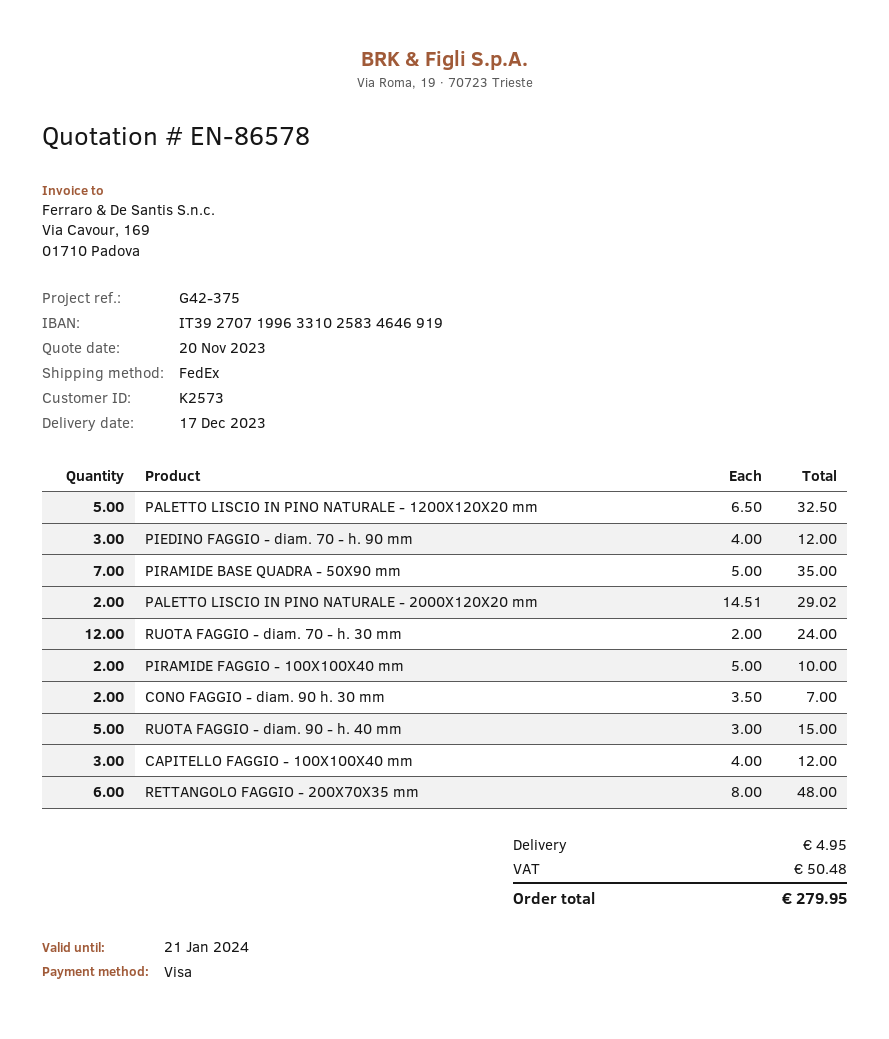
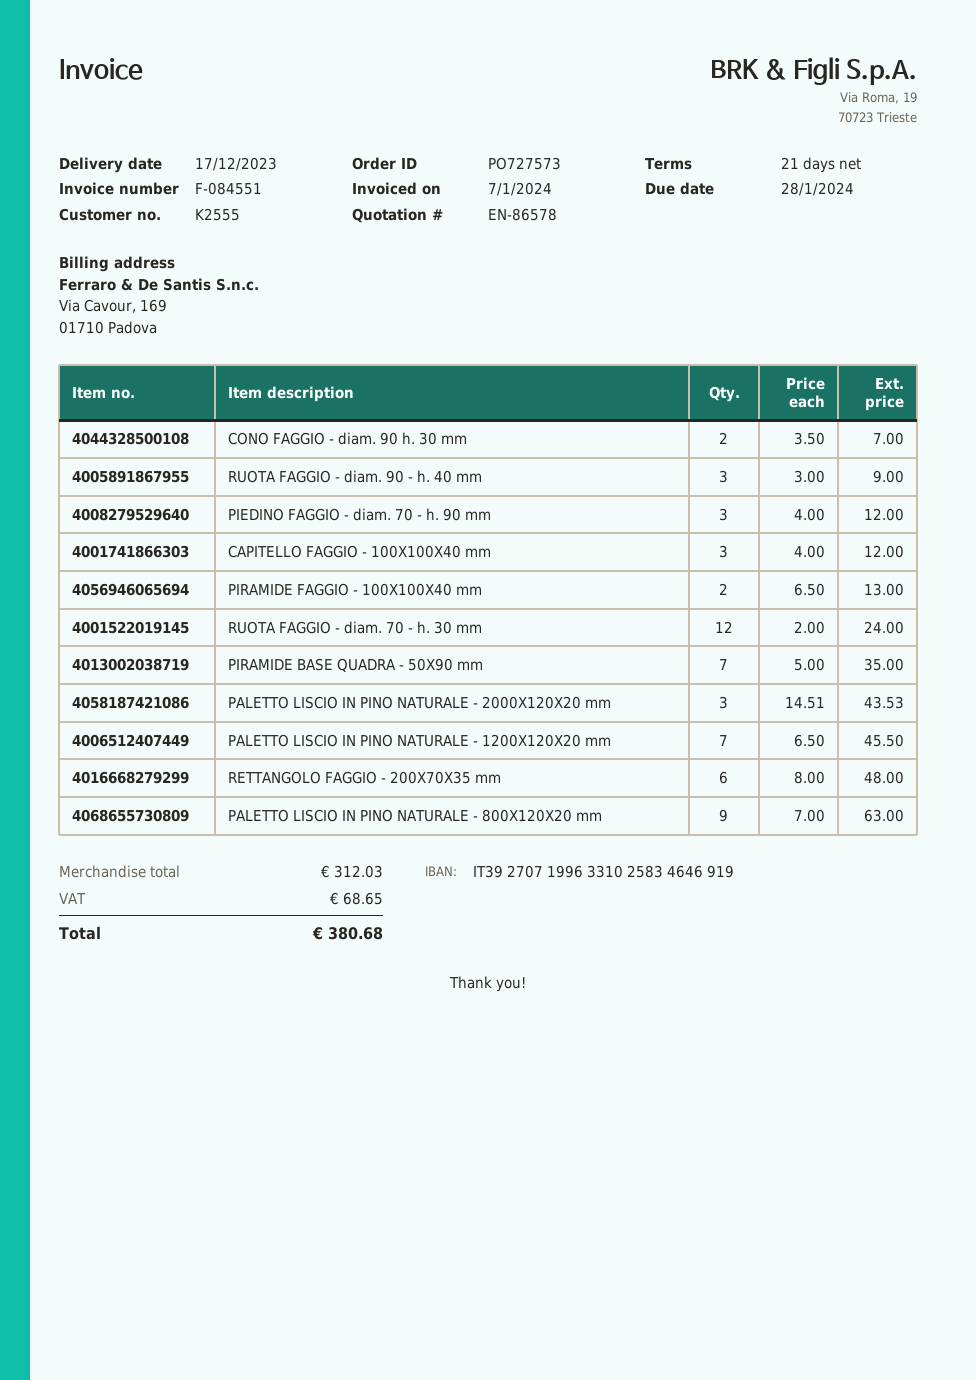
customer number: K2573 -> K2555
PALETTO LISCIO IN PINO NATURALE - 1200X120X20 mm: 5 x 6.50 = 32.50 -> 7 x 6.50 = 45.50
PALETTO LISCIO IN PINO NATURALE - 2000X120X20 mm: 2 x 14.51 = 29.02 -> 3 x 14.51 = 43.53
PIRAMIDE FAGGIO - 100X100X40 mm: 2 x 5.00 = 10.00 -> 2 x 6.50 = 13.00
RUOTA FAGGIO - diam. 90 - h. 40 mm: 5 x 3.00 = 15.00 -> 3 x 3.00 = 9.00
PALETTO LISCIO IN PINO NATURALE - 800X120X20 mm: none -> 9 x 7.00 = 63.00
shipping: 4.95 -> none
tax: 50.48 -> 68.65
total: 279.95 -> 380.68

